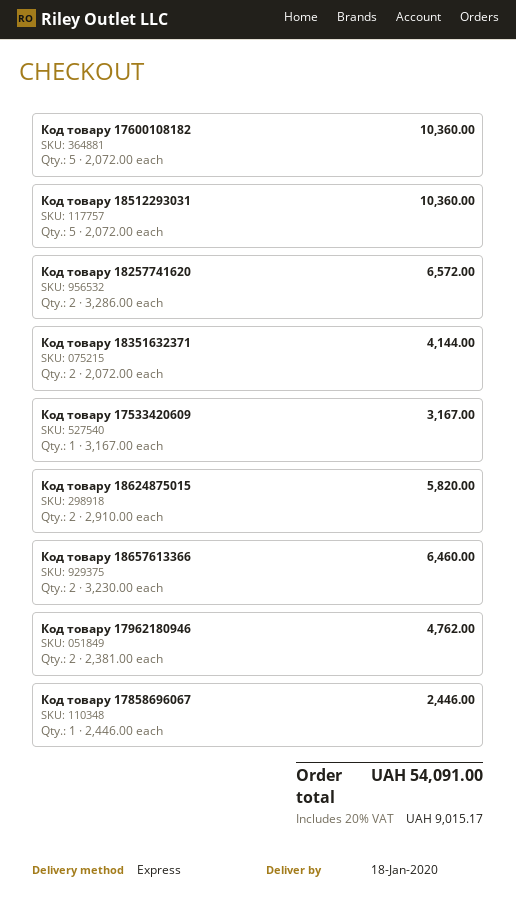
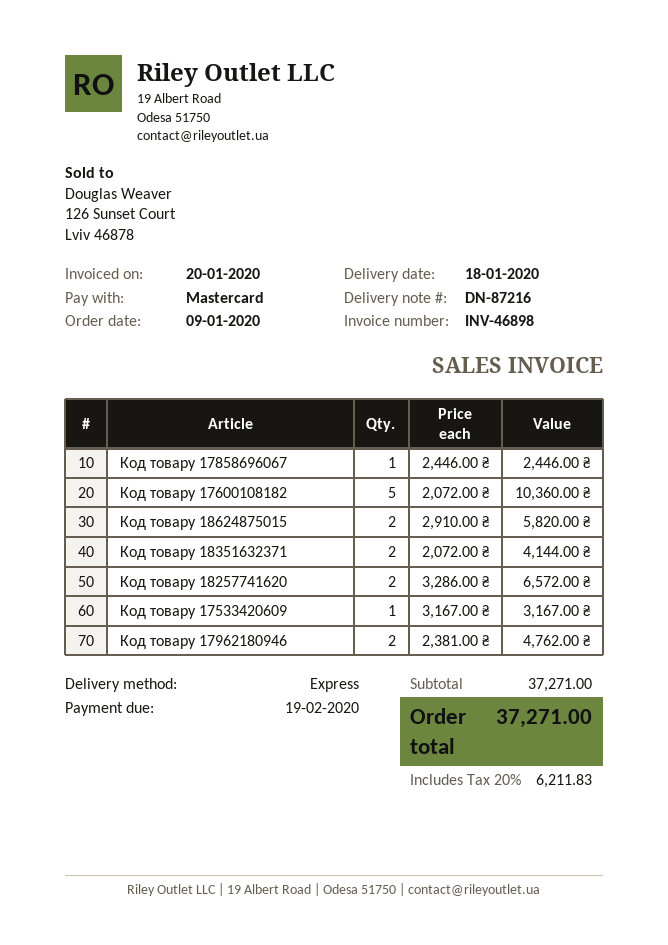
Код товару 18512293031: 5 x 2072.00 = 10360.00 -> none
Код товару 18657613366: 2 x 3230.00 = 6460.00 -> none
tax: 20% = 9015.17 -> 20% = 6211.83
total: 54091.00 -> 37271.00

